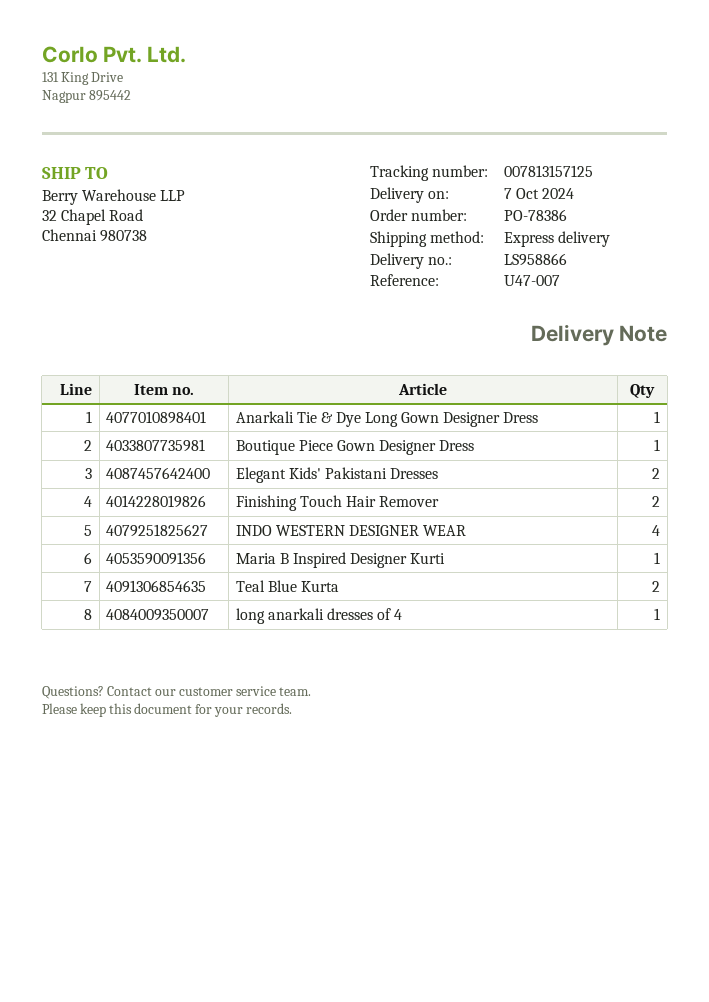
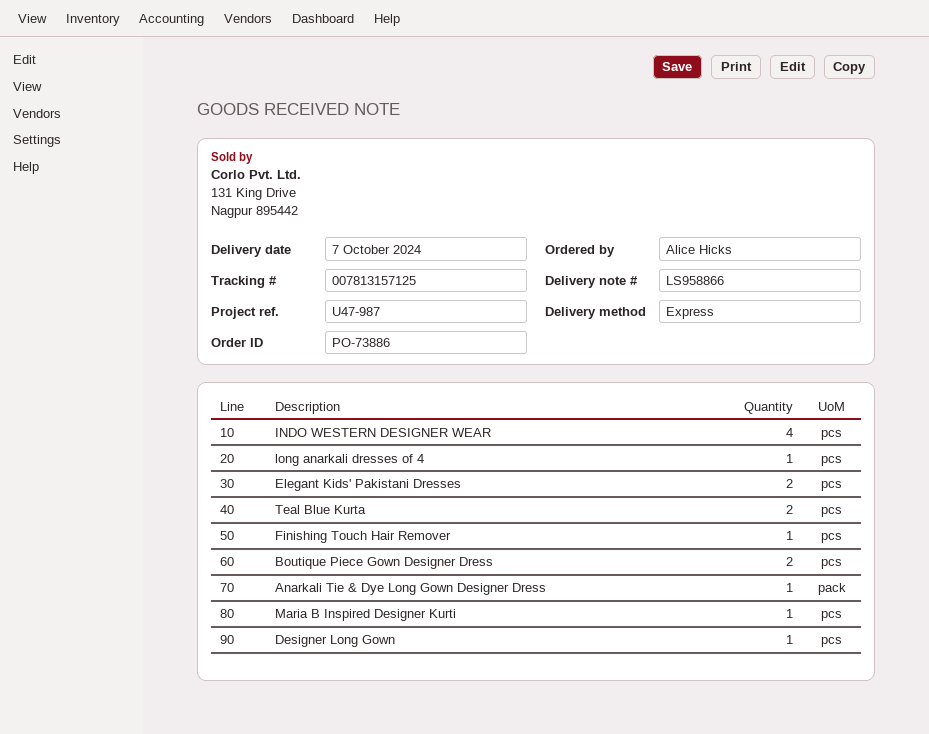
order number: PO-78386 -> PO-73886
reference: U47-007 -> U47-987
Boutique Piece Gown Designer Dress: 1 -> 2
Finishing Touch Hair Remover: 2 -> 1
Designer Long Gown: none -> 1

